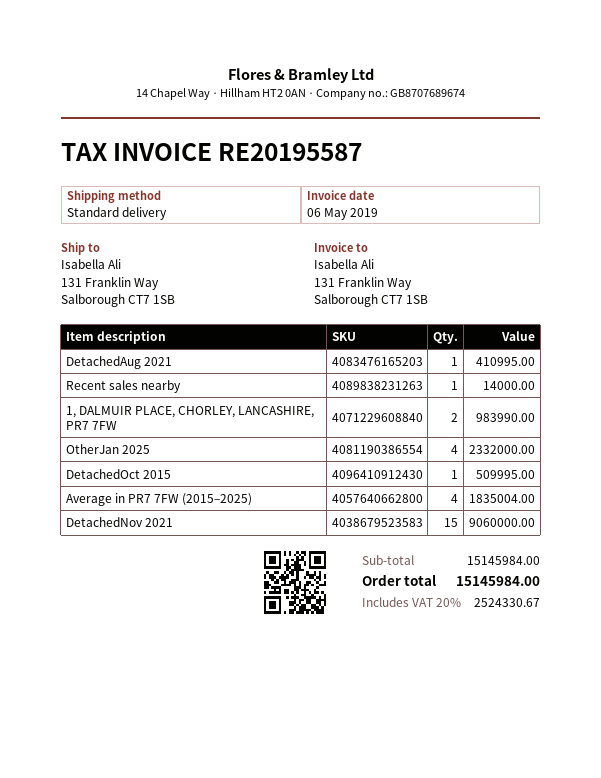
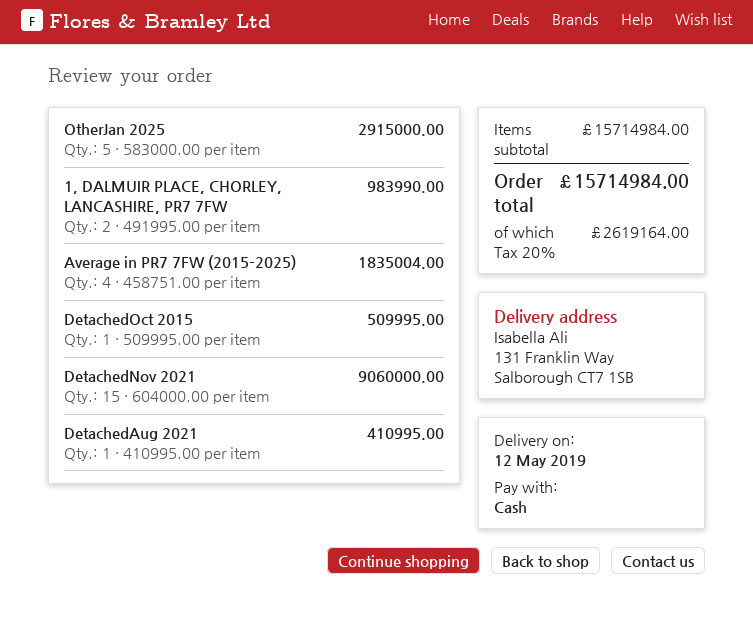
Recent sales nearby: 1 for 14000.00 -> none
OtherJan 2025: 4 for 2332000.00 -> 5 for 2915000.00
subtotal: 15145984.00 -> 15714984.00
tax: 20% = 2524330.67 -> 20% = 2619164.00
total: 15145984.00 -> 15714984.00

